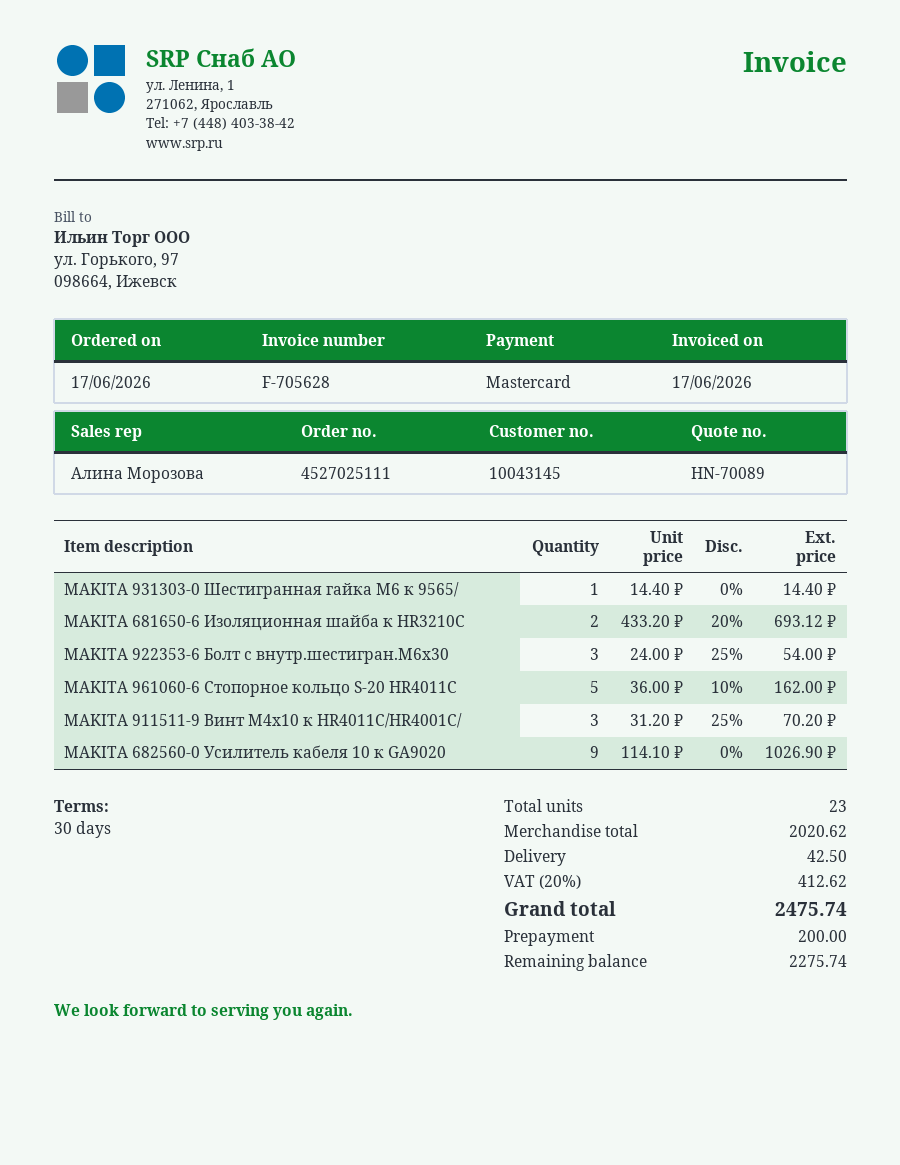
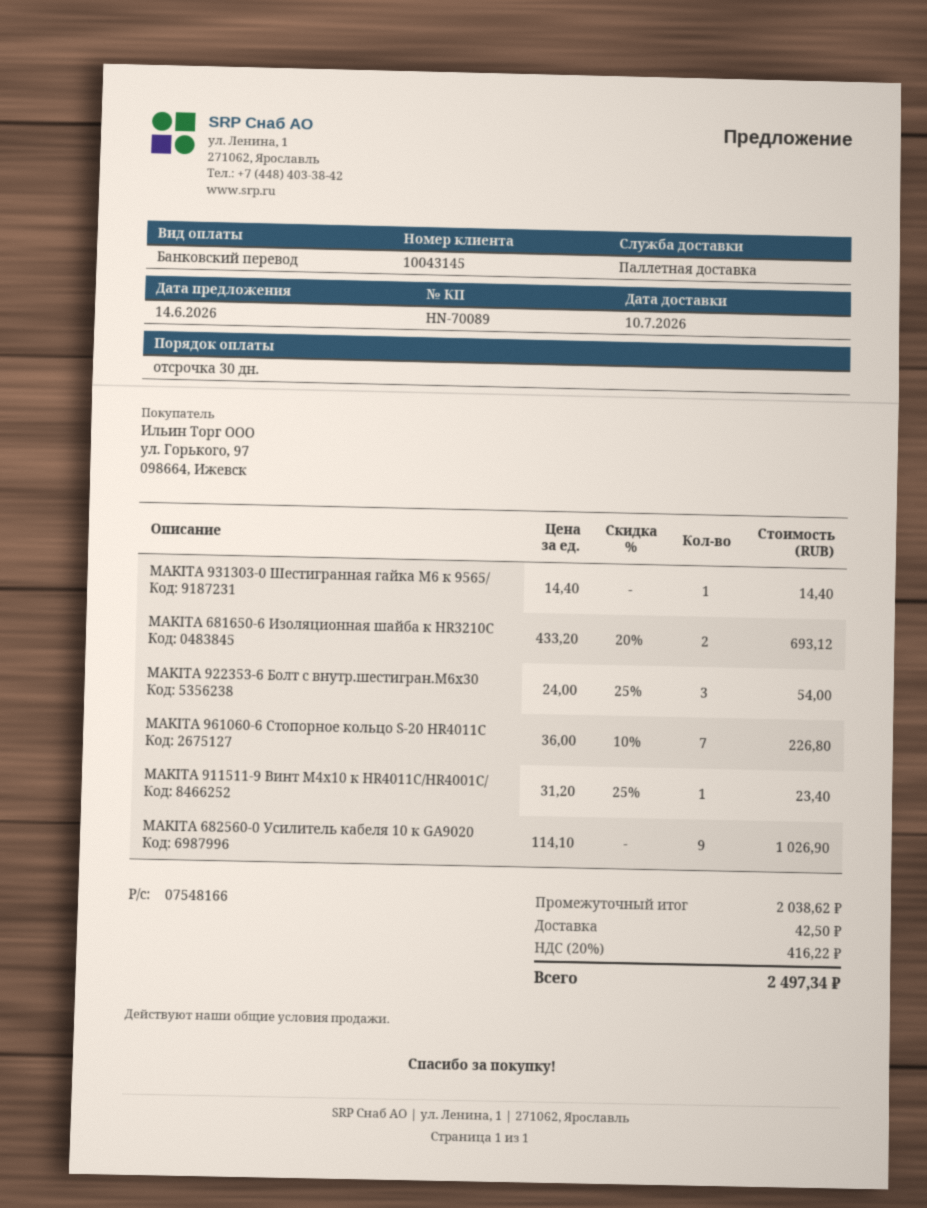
payment method: Mastercard -> bank transfer
MAKITA 961060-6 Стопорное кольцо S-20 HR4011C: 5 x 36.00 - 10% = 162.00 -> 7 x 36.00 - 10% = 226.80
MAKITA 911511-9 Винт M4х10 к HR4011C/HR4001C/: 3 x 31.20 - 25% = 70.20 -> 1 x 31.20 - 25% = 23.40
subtotal: 2020.62 -> 2038.62
tax: 20% = 412.62 -> 20% = 416.22
total: 2475.74 -> 2497.34

